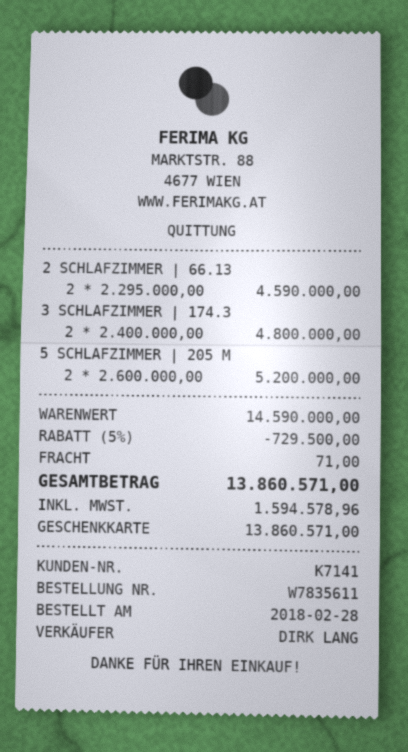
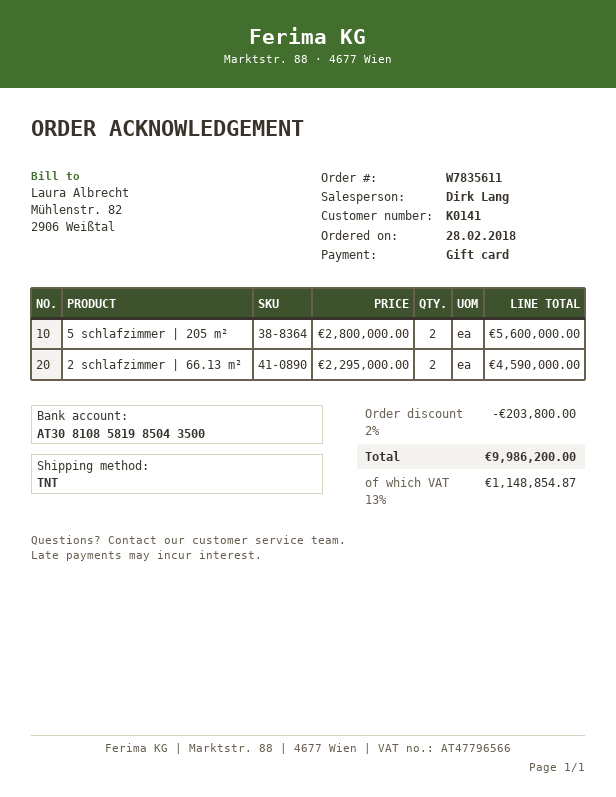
customer number: K7141 -> K0141
3 SCHLAFZIMMER | 174.3: 2 x 2400000.00 = 4800000.00 -> none
5 SCHLAFZIMMER | 205 M: 2 x 2600000.00 = 5200000.00 -> 2 x 2800000.00 = 5600000.00
discount: 5% = 729500.00 -> 2% = 203800.00
shipping: 71.00 -> none
tax: 1594578.96 -> 1148854.87
total: 13860571.00 -> 9986200.00

